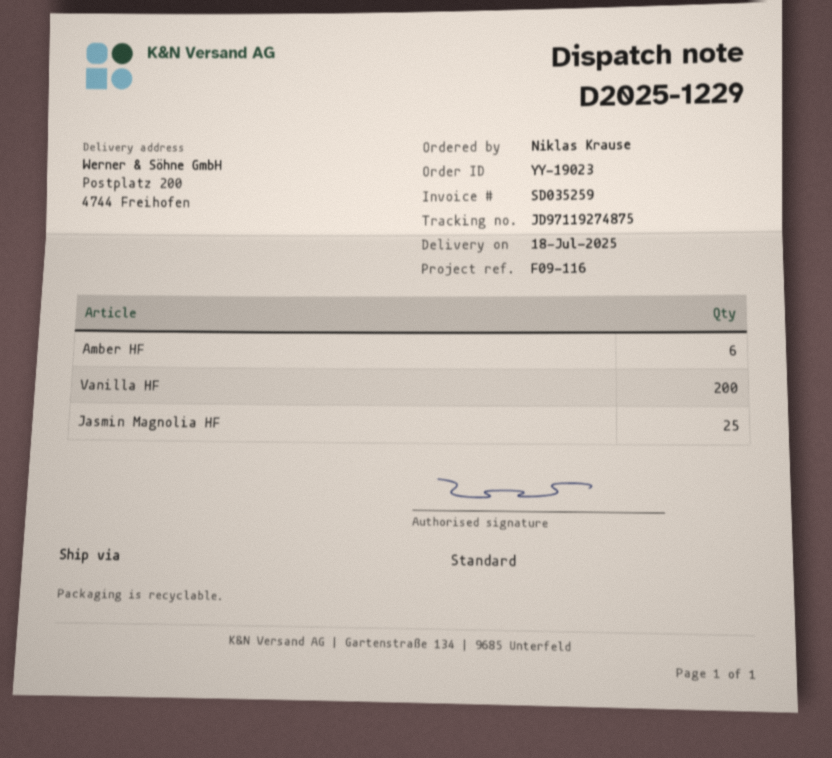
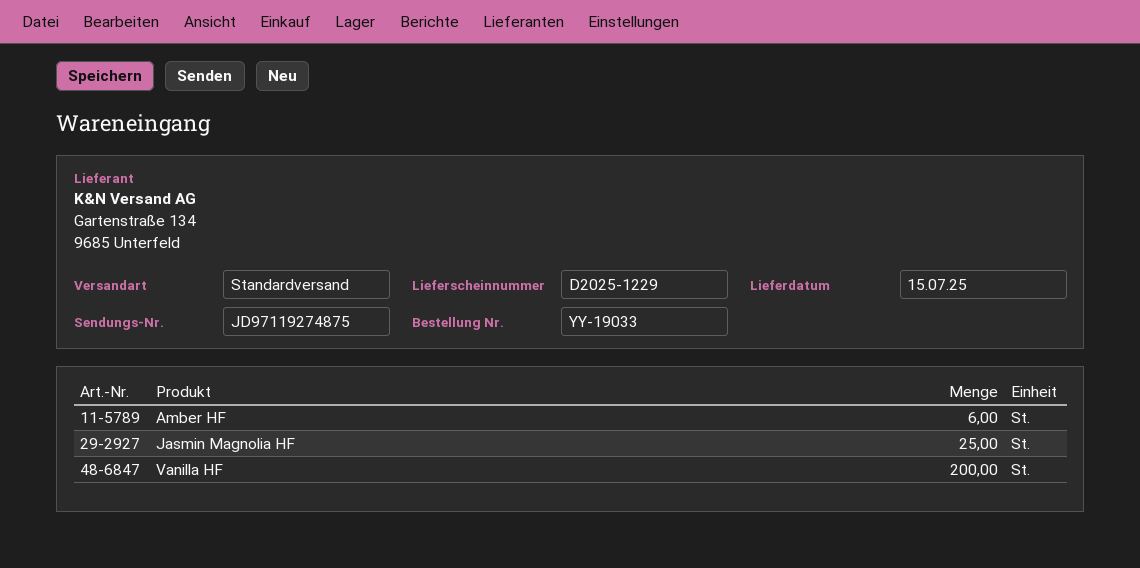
order number: YY-19023 -> YY-19033
delivery date: 2025-07-18 -> 2025-07-15

